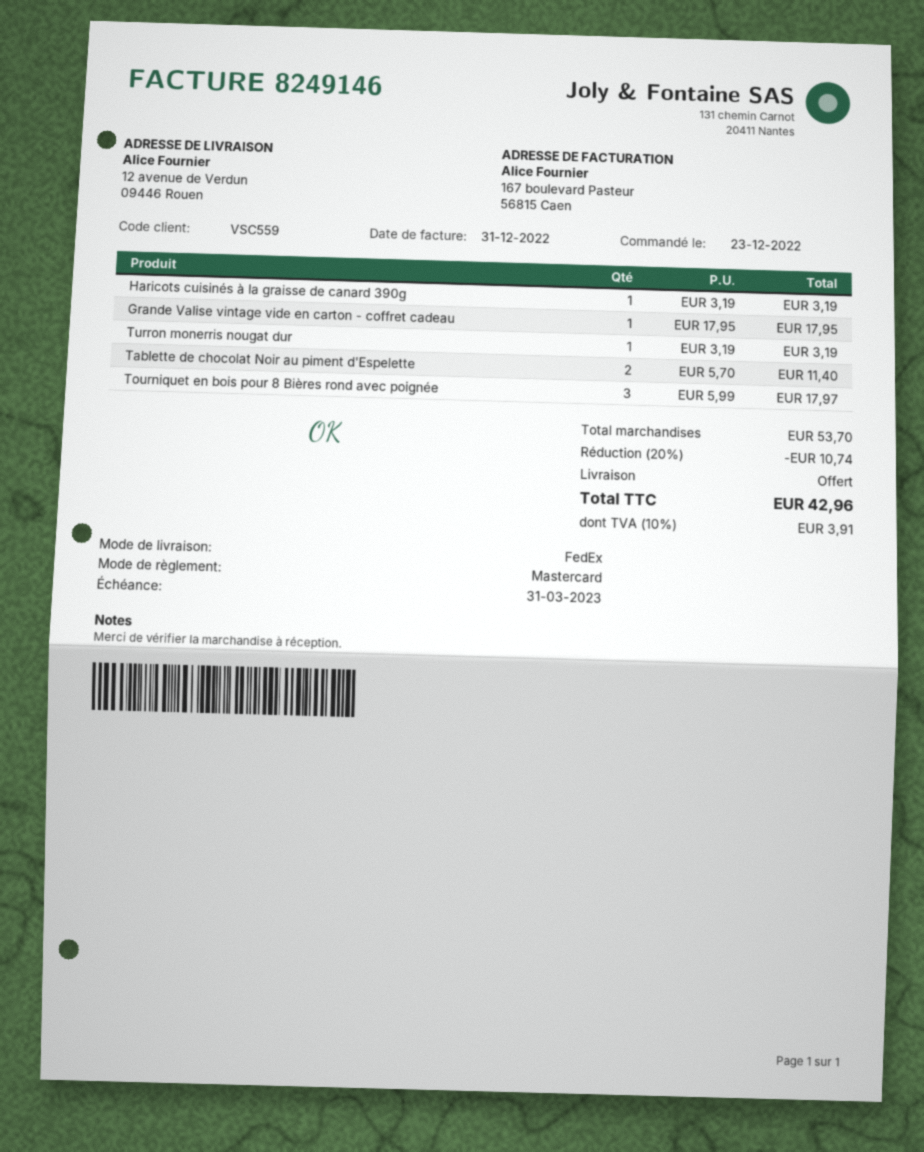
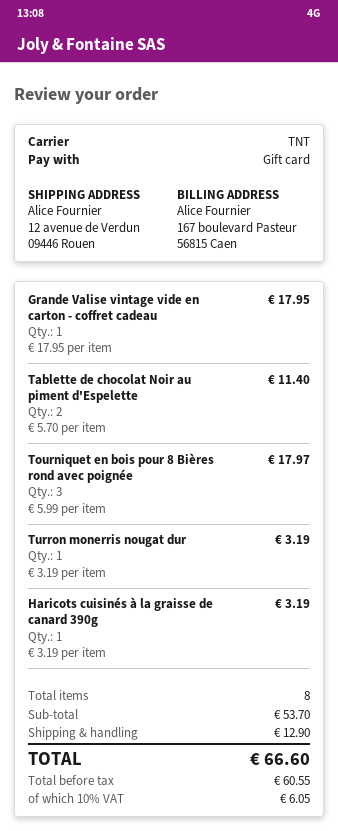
payment method: Mastercard -> gift card
shipping method: FedEx -> TNT
discount: 20% = 10.74 -> none
shipping: 0.00 -> 12.90
tax: 10% = 3.91 -> 10% = 6.05
total: 42.96 -> 66.60

